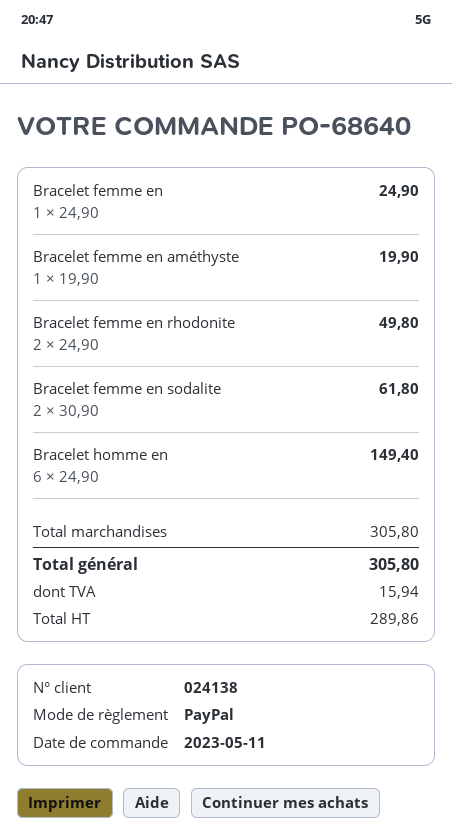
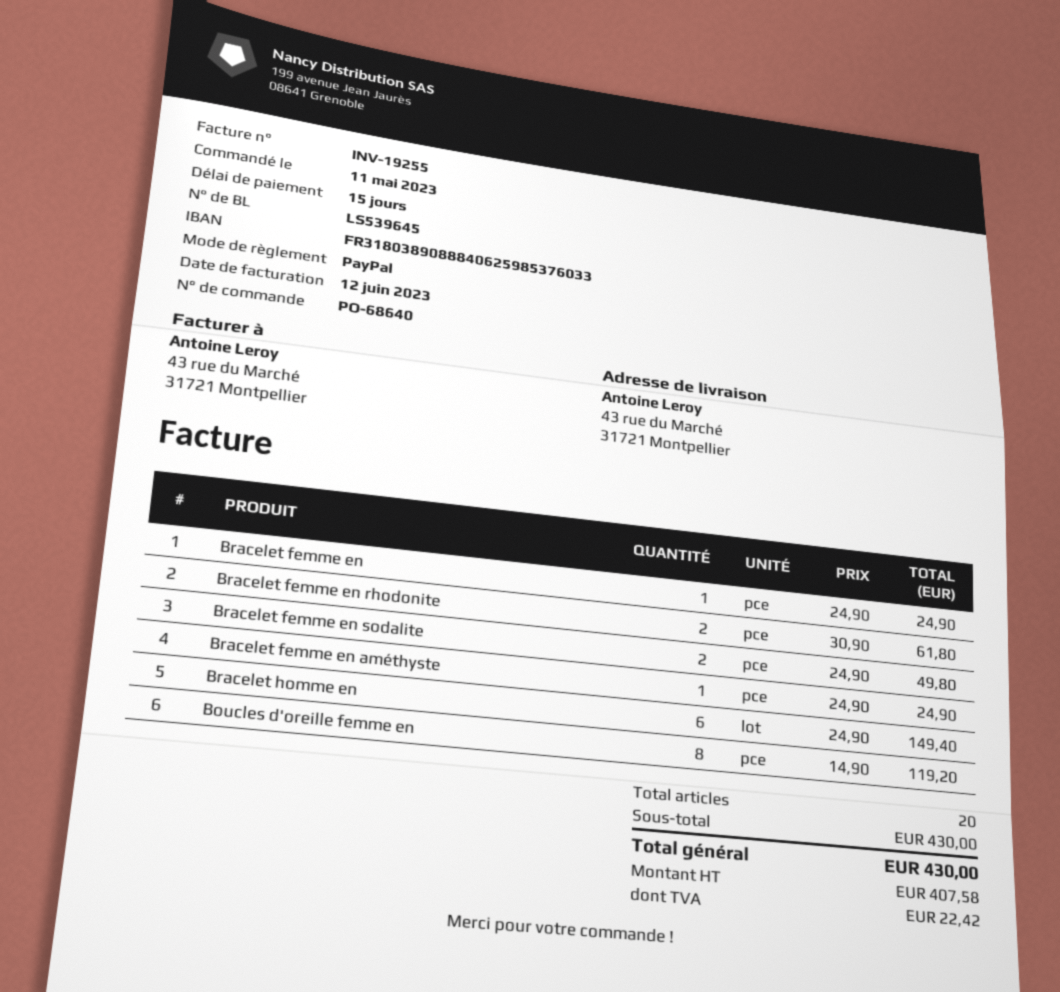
Bracelet femme en améthyste: 1 x 19.90 = 19.90 -> 1 x 24.90 = 24.90
Bracelet femme en rhodonite: 2 x 24.90 = 49.80 -> 2 x 30.90 = 61.80
Bracelet femme en sodalite: 2 x 30.90 = 61.80 -> 2 x 24.90 = 49.80
Boucles d'oreille femme en: none -> 8 x 14.90 = 119.20
subtotal: 305.80 -> 430.00
net: 289.86 -> 407.58
tax: 15.94 -> 22.42
total: 305.80 -> 430.00

